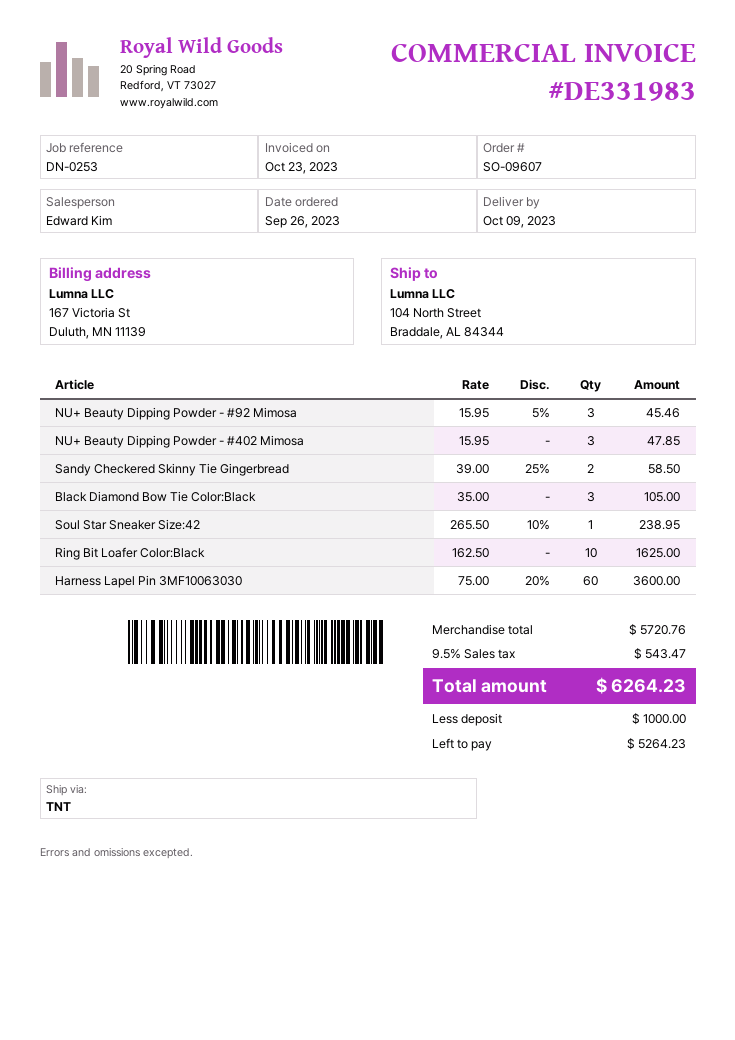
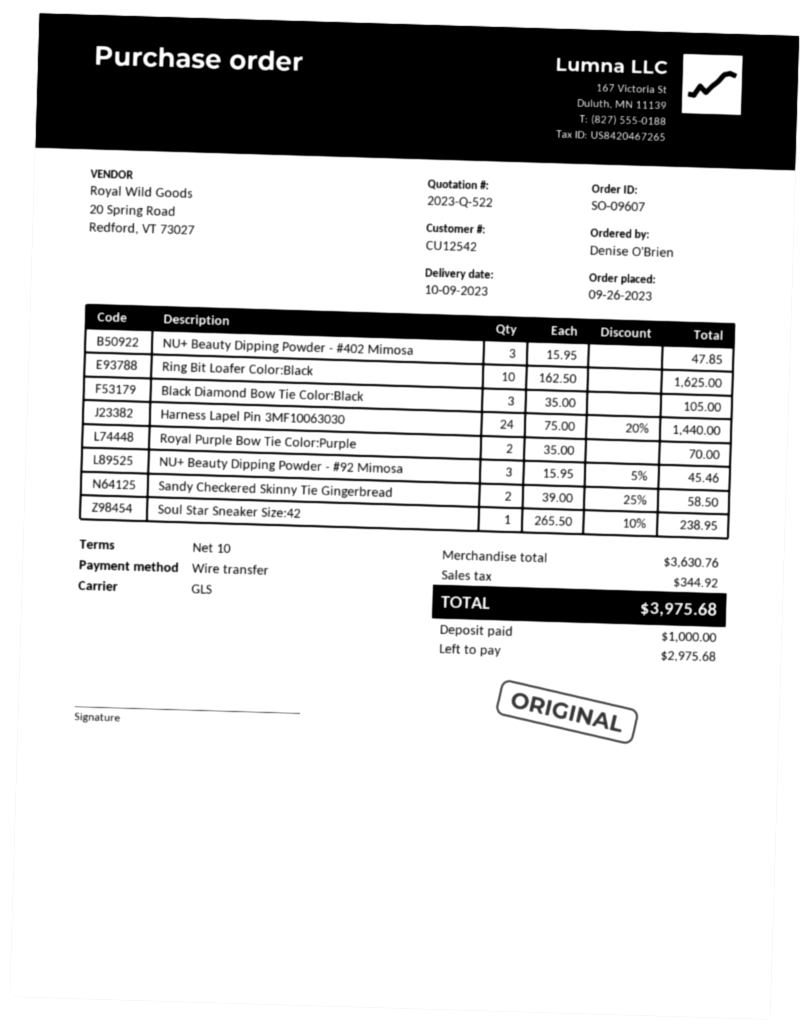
shipping method: TNT -> GLS
Harness Lapel Pin 3MF10063030: 60 x 75.00 - 20% = 3600.00 -> 24 x 75.00 - 20% = 1440.00
Royal Purple Bow Tie Color:Purple: none -> 2 x 35.00 = 70.00
subtotal: 5720.76 -> 3630.76
tax: 543.47 -> 344.92
total: 6264.23 -> 3975.68
balance: 5264.23 -> 2975.68

